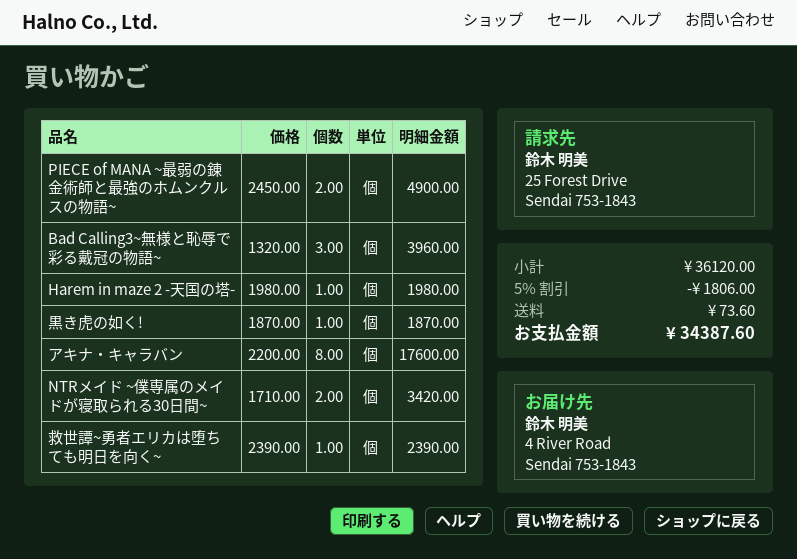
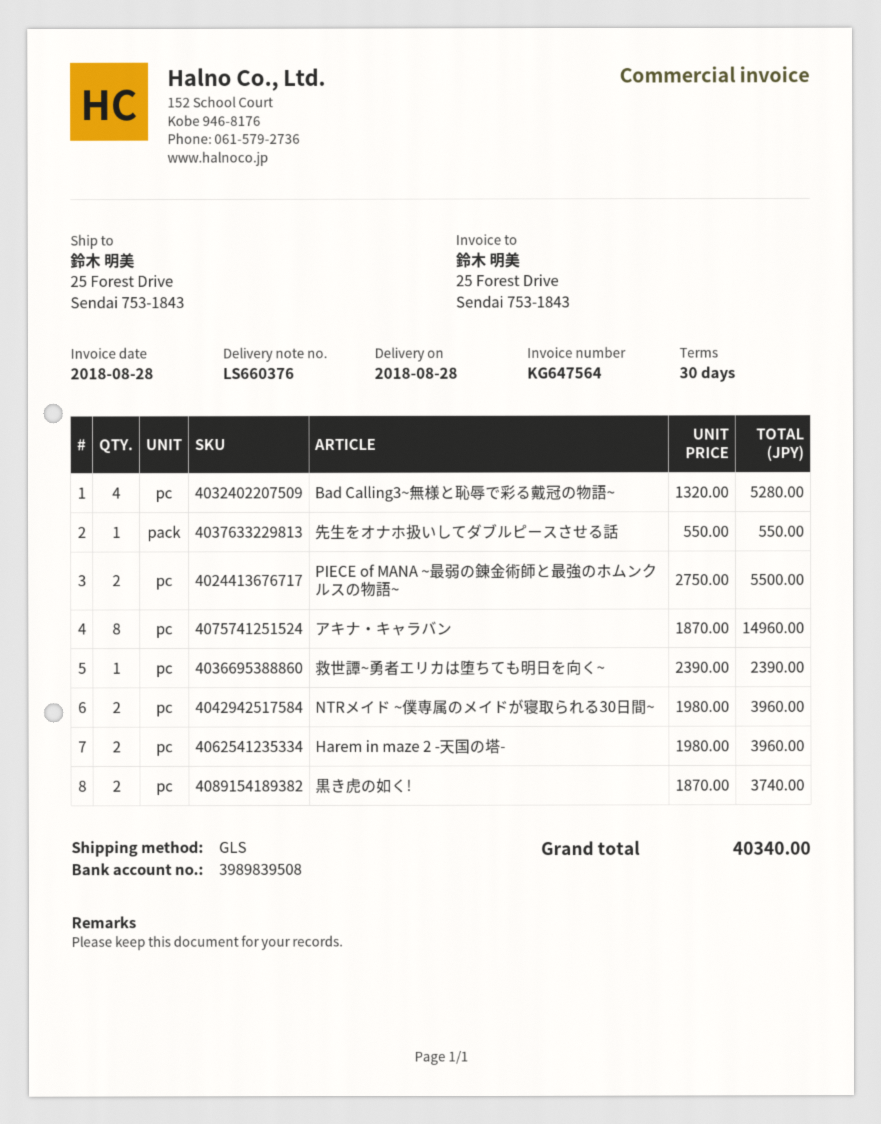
ship to: 4 River Road, Sendai 753-1843 -> 25 Forest Drive, Sendai 753-1843
PIECE of MANA ~最弱の錬金術師と最強のホムンクルスの物語~: 2 x 2450.00 = 4900.00 -> 2 x 2750.00 = 5500.00
Bad Calling3~無様と恥辱で彩る戴冠の物語~: 3 x 1320.00 = 3960.00 -> 4 x 1320.00 = 5280.00
Harem in maze 2 -天国の塔-: 1 x 1980.00 = 1980.00 -> 2 x 1980.00 = 3960.00
黒き虎の如く!: 1 x 1870.00 = 1870.00 -> 2 x 1870.00 = 3740.00
アキナ・キャラバン: 8 x 2200.00 = 17600.00 -> 8 x 1870.00 = 14960.00
NTRメイド ~僕専属のメイドが寝取られる30日間~: 2 x 1710.00 = 3420.00 -> 2 x 1980.00 = 3960.00
先生をオナホ扱いしてダブルピースさせる話: none -> 1 x 550.00 = 550.00
discount: 5% = 1806.00 -> none
shipping: 73.60 -> none
total: 34387.60 -> 40340.00

